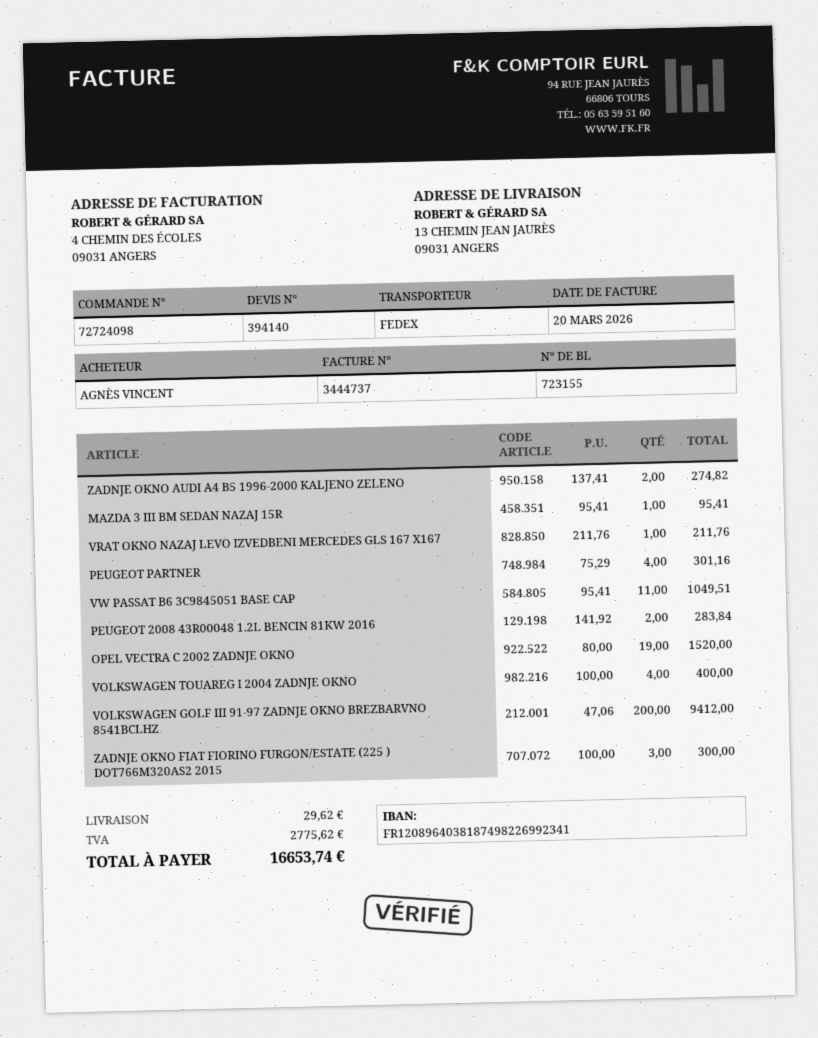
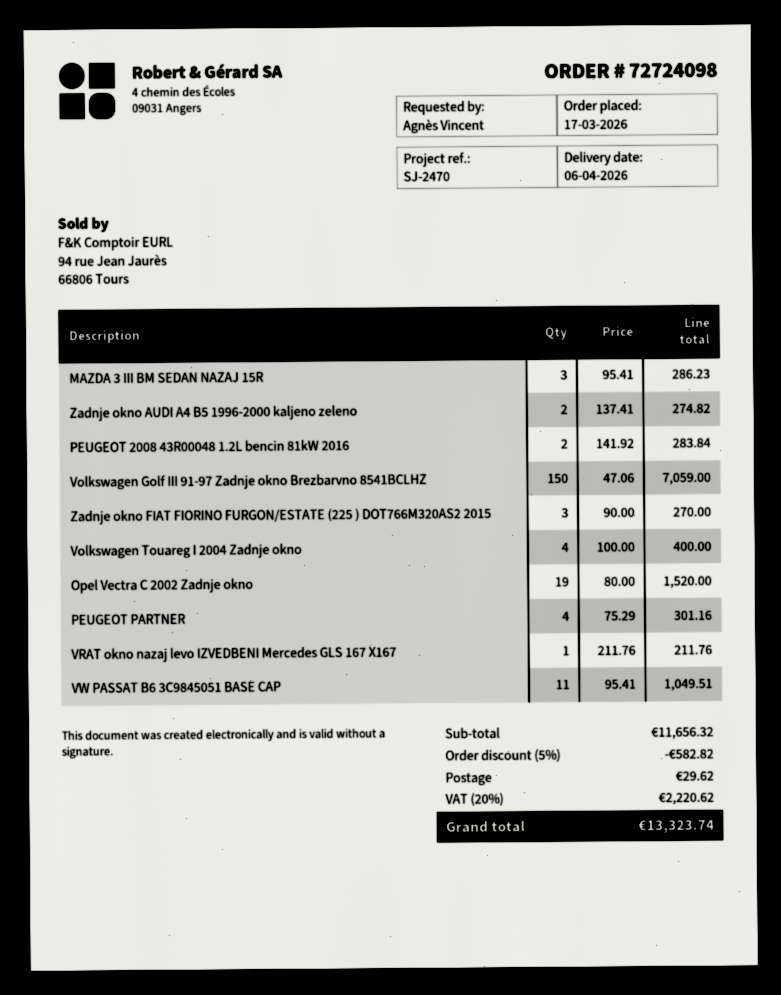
MAZDA 3 III BM SEDAN NAZAJ 15R: 1 x 95.41 = 95.41 -> 3 x 95.41 = 286.23
VOLKSWAGEN GOLF III 91-97 ZADNJE OKNO BREZBARVNO 8541BCLHZ: 200 x 47.06 = 9412.00 -> 150 x 47.06 = 7059.00
ZADNJE OKNO FIAT FIORINO FURGON/ESTATE (225 ) DOT766M320AS2 2015: 3 x 100.00 = 300.00 -> 3 x 90.00 = 270.00
discount: none -> 5% = 582.82
tax: 2775.62 -> 2220.62
total: 16653.74 -> 13323.74

